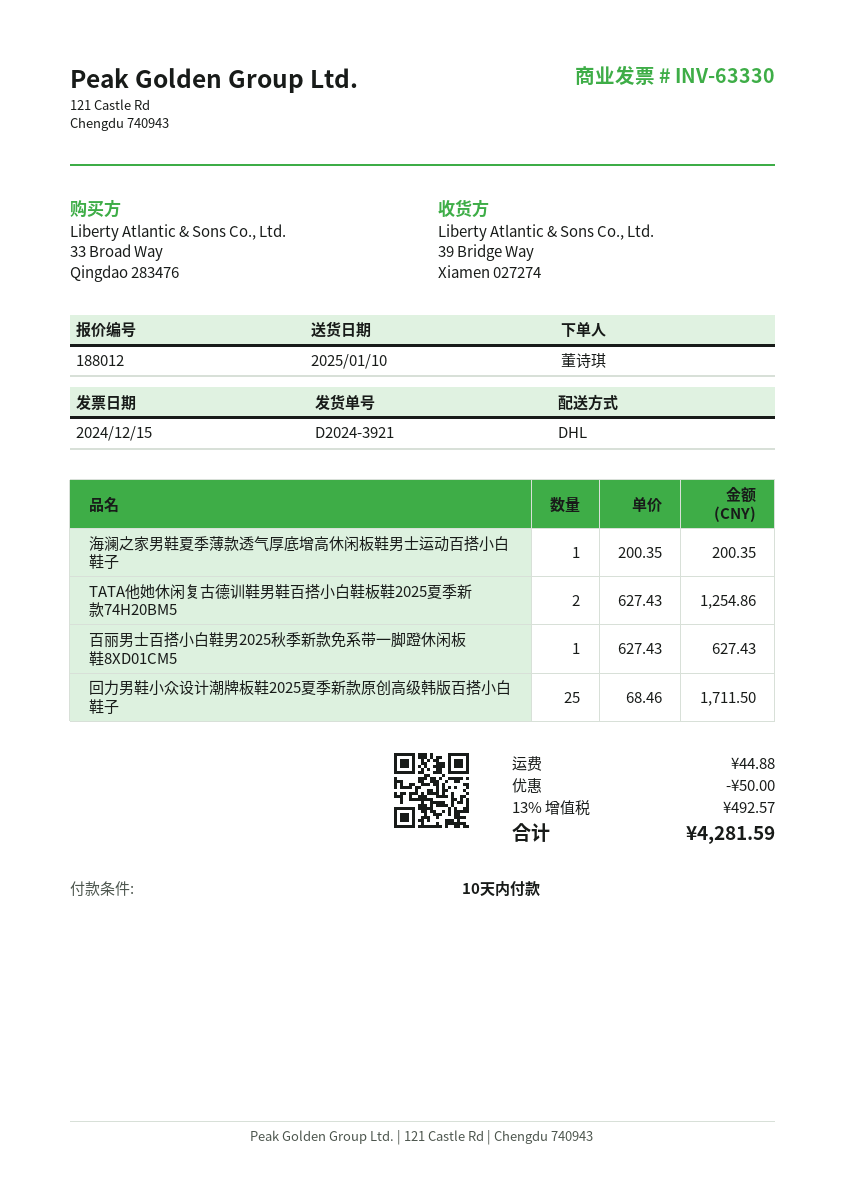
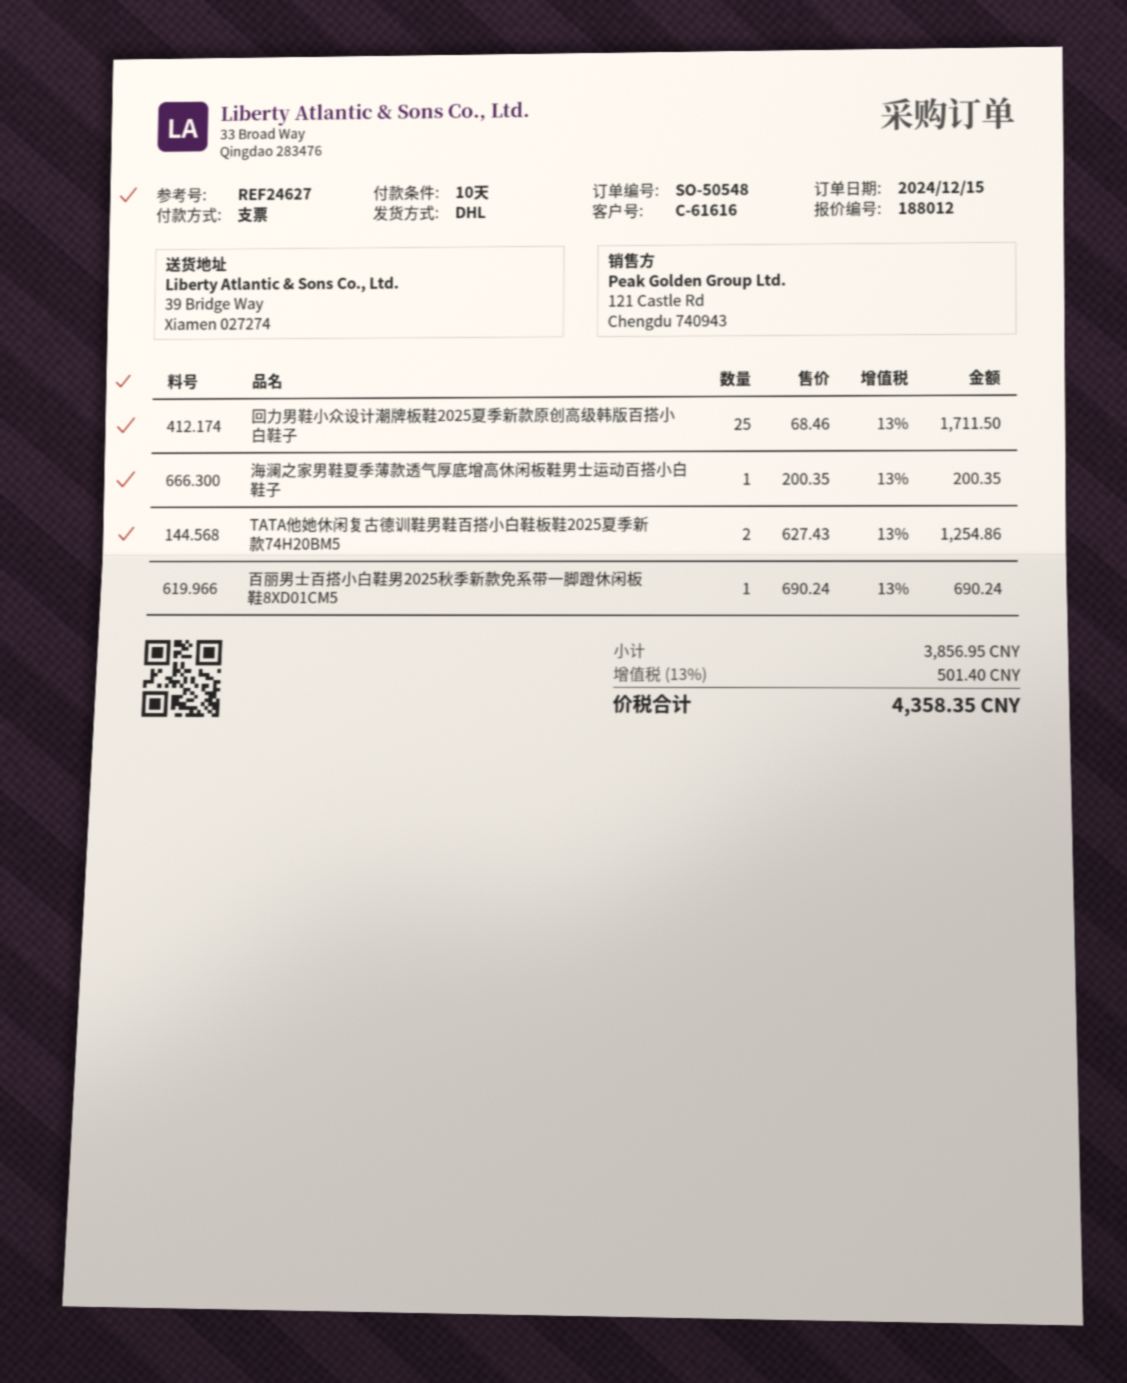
百丽男士百搭小白鞋男2025秋季新款免系带一脚蹬休闲板鞋8XD01CM5: 1 x 627.43 = 627.43 -> 1 x 690.24 = 690.24
discount: 50.00 -> none
shipping: 44.88 -> none
tax: 13% = 492.57 -> 13% = 501.40
total: 4281.59 -> 4358.35

